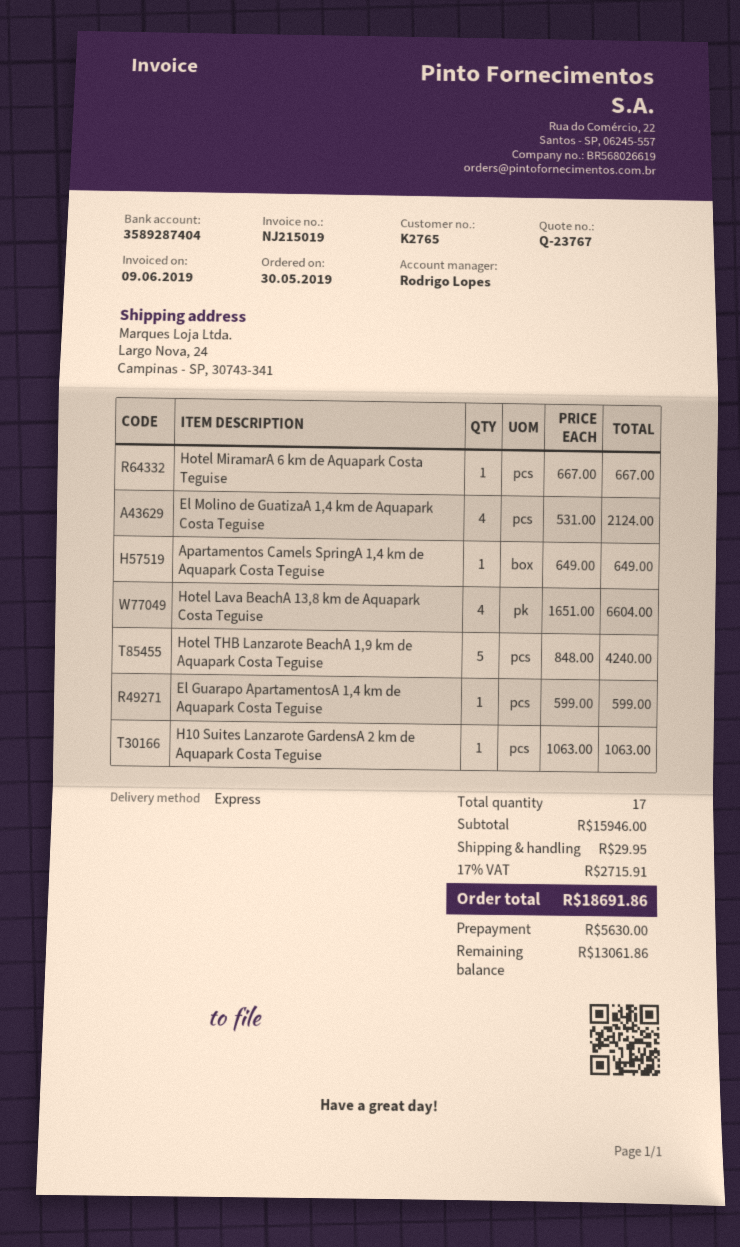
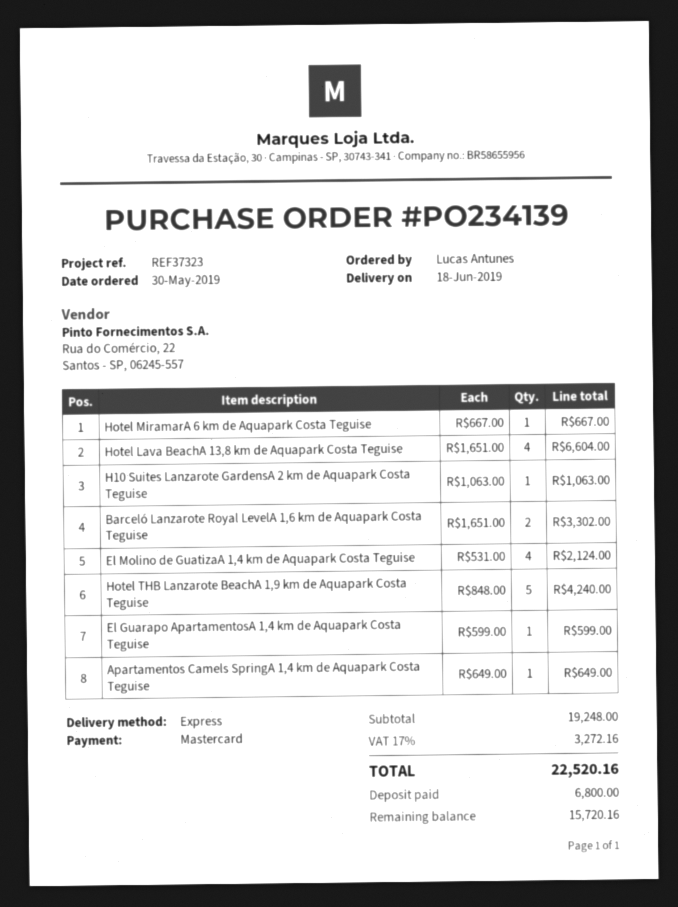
Barceló Lanzarote Royal LevelA 1,6 km de Aquapark Costa Teguise: none -> 2 x 1651.00 = 3302.00
subtotal: 15946.00 -> 19248.00
shipping: 29.95 -> none
tax: 17% = 2715.91 -> 17% = 3272.16
total: 18691.86 -> 22520.16
deposit: 5630.00 -> 6800.00
balance: 13061.86 -> 15720.16

